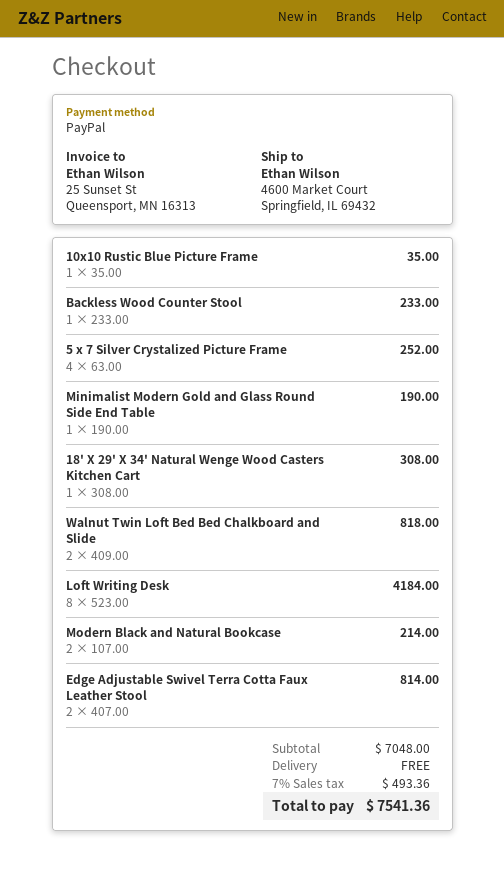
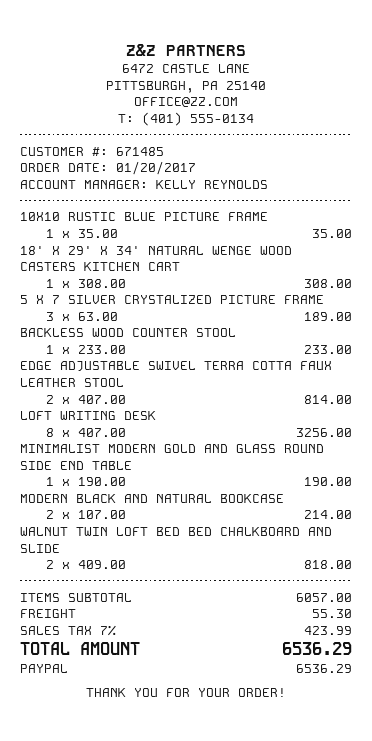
5 x 7 Silver Crystalized Picture Frame: 4 x 63.00 = 252.00 -> 3 x 63.00 = 189.00
Loft Writing Desk: 8 x 523.00 = 4184.00 -> 8 x 407.00 = 3256.00
subtotal: 7048.00 -> 6057.00
shipping: 0.00 -> 55.30
tax: 7% = 493.36 -> 7% = 423.99
total: 7541.36 -> 6536.29

